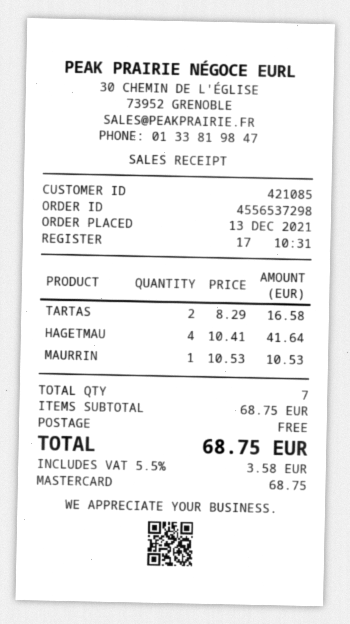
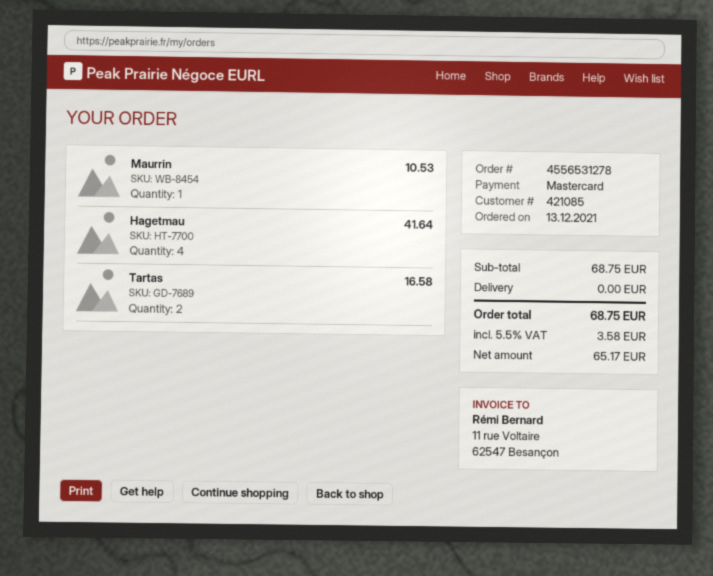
order number: 4556537298 -> 4556531278

